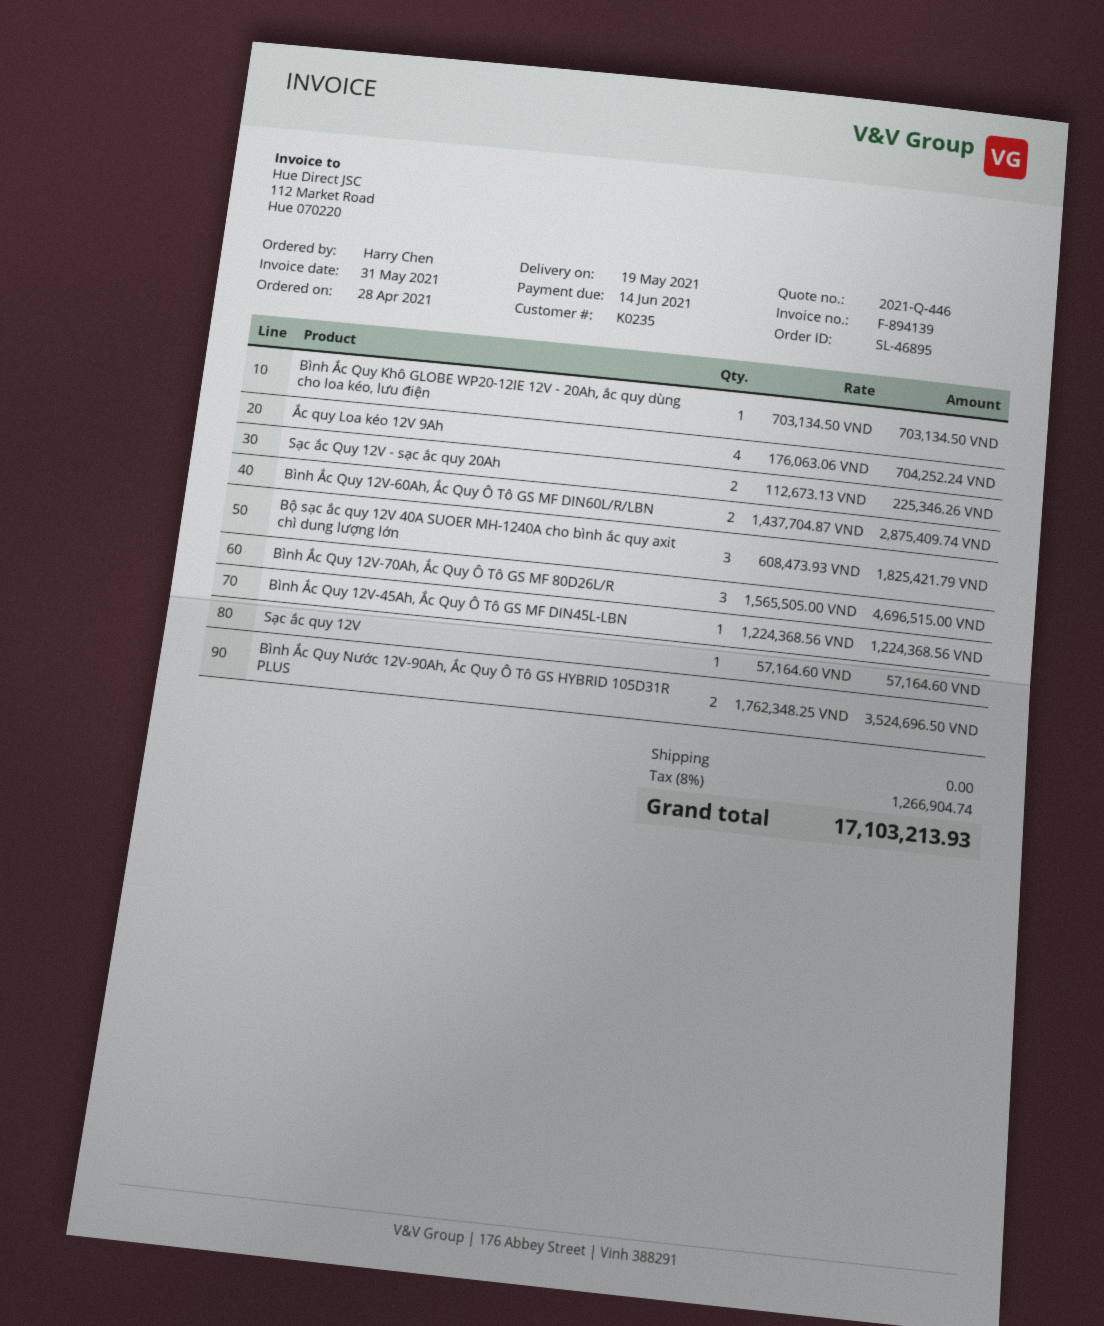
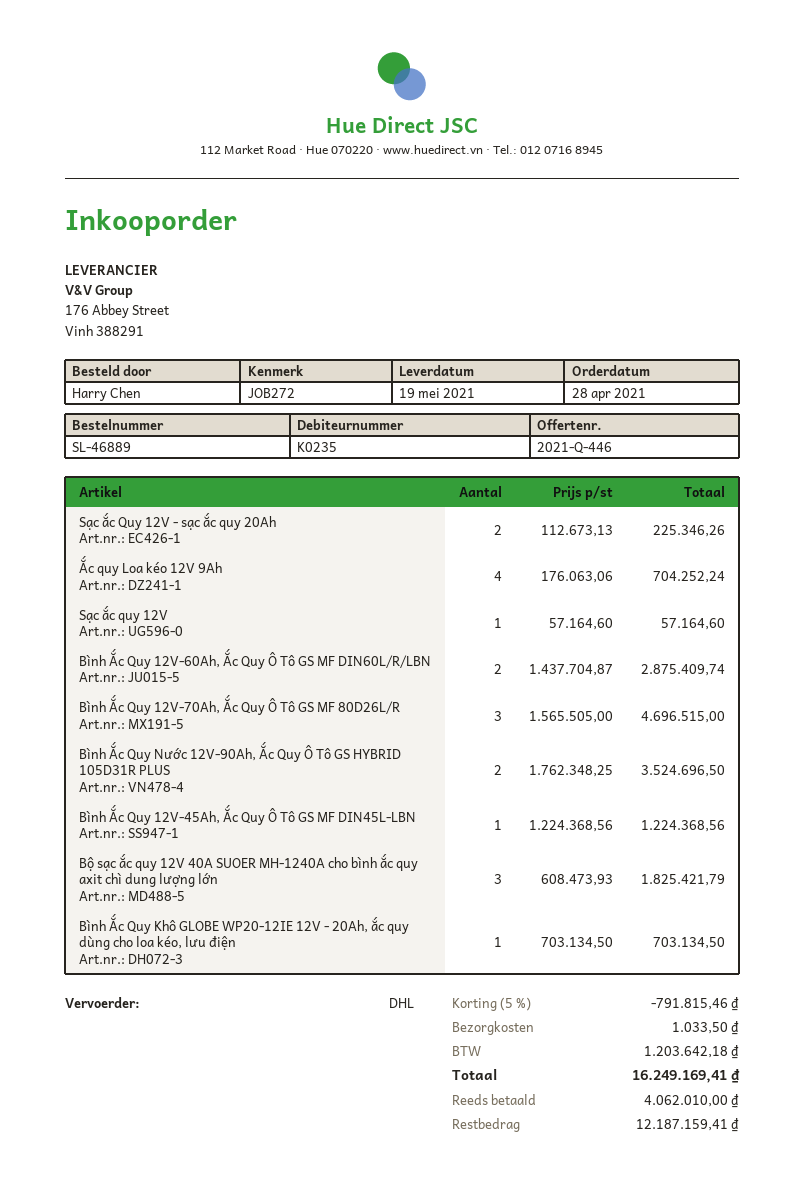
order number: SL-46895 -> SL-46889
discount: none -> 5% = 791815.46
shipping: 0.00 -> 1033.50
tax: 1266904.74 -> 1203642.18
total: 17103213.93 -> 16249169.41

